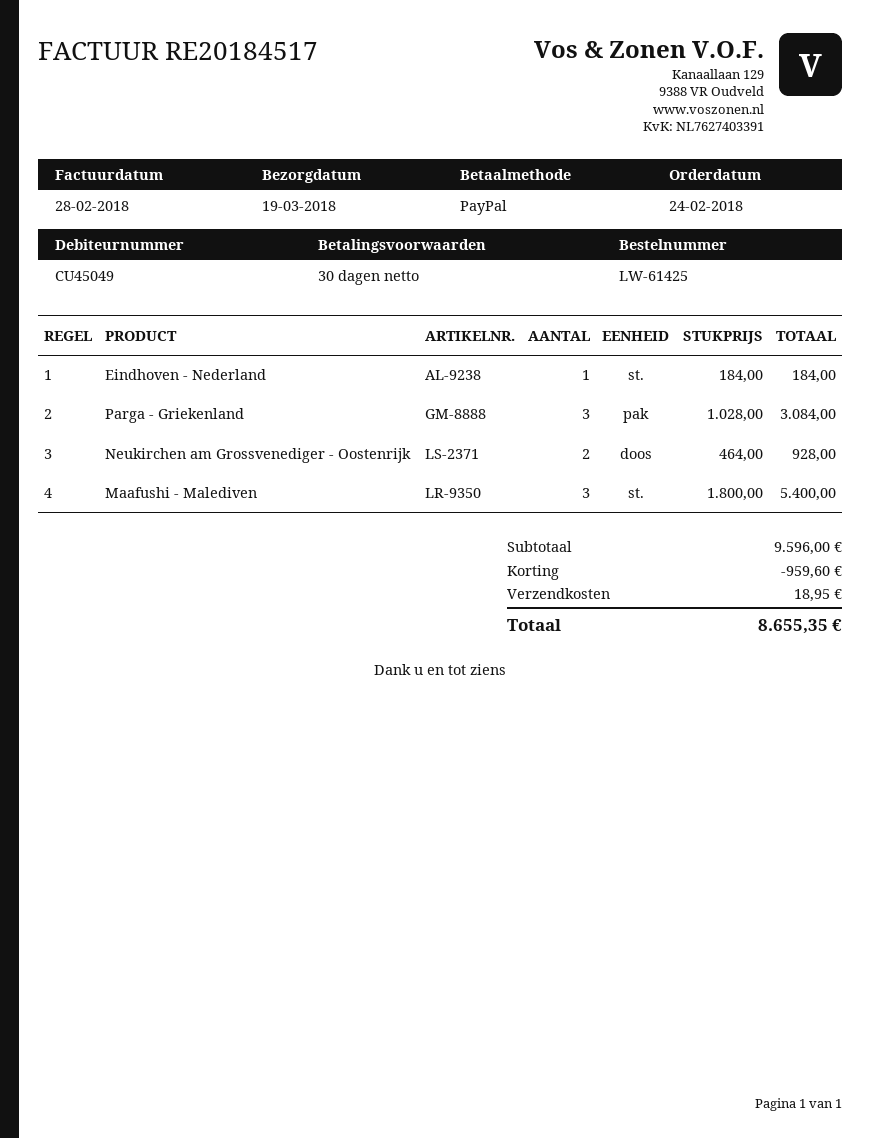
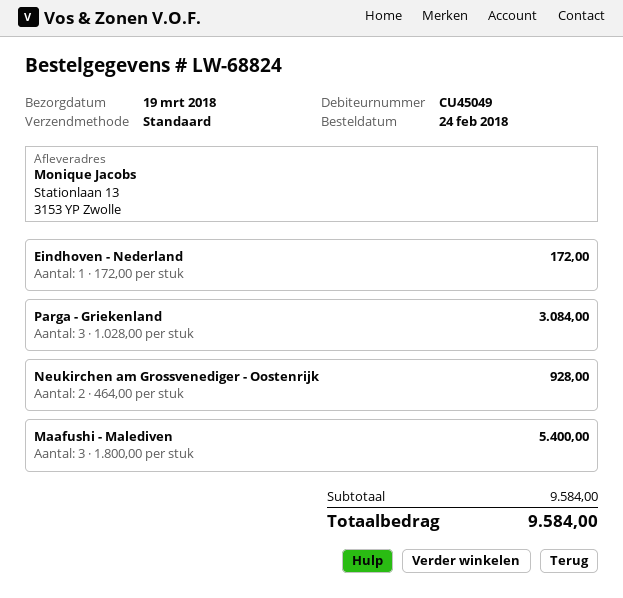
order number: LW-61425 -> LW-68824
Eindhoven - Nederland: 1 x 184.00 = 184.00 -> 1 x 172.00 = 172.00
subtotal: 9596.00 -> 9584.00
discount: 959.60 -> none
shipping: 18.95 -> none
total: 8655.35 -> 9584.00

